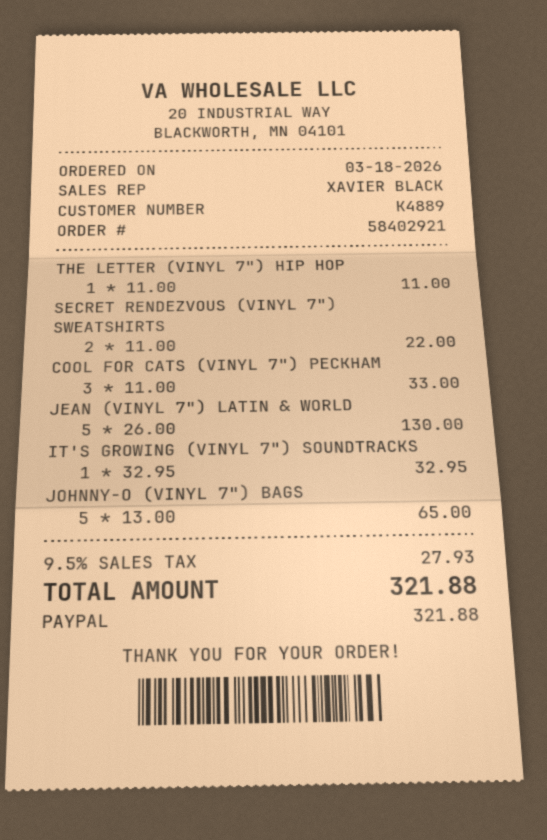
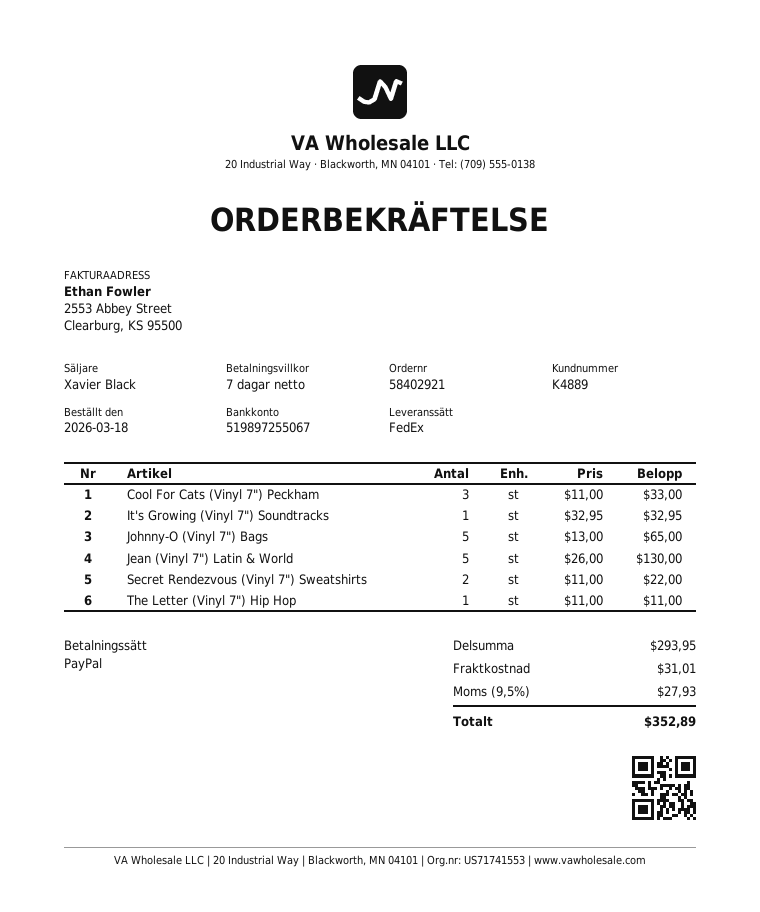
shipping: none -> 31.01
total: 321.88 -> 352.89

